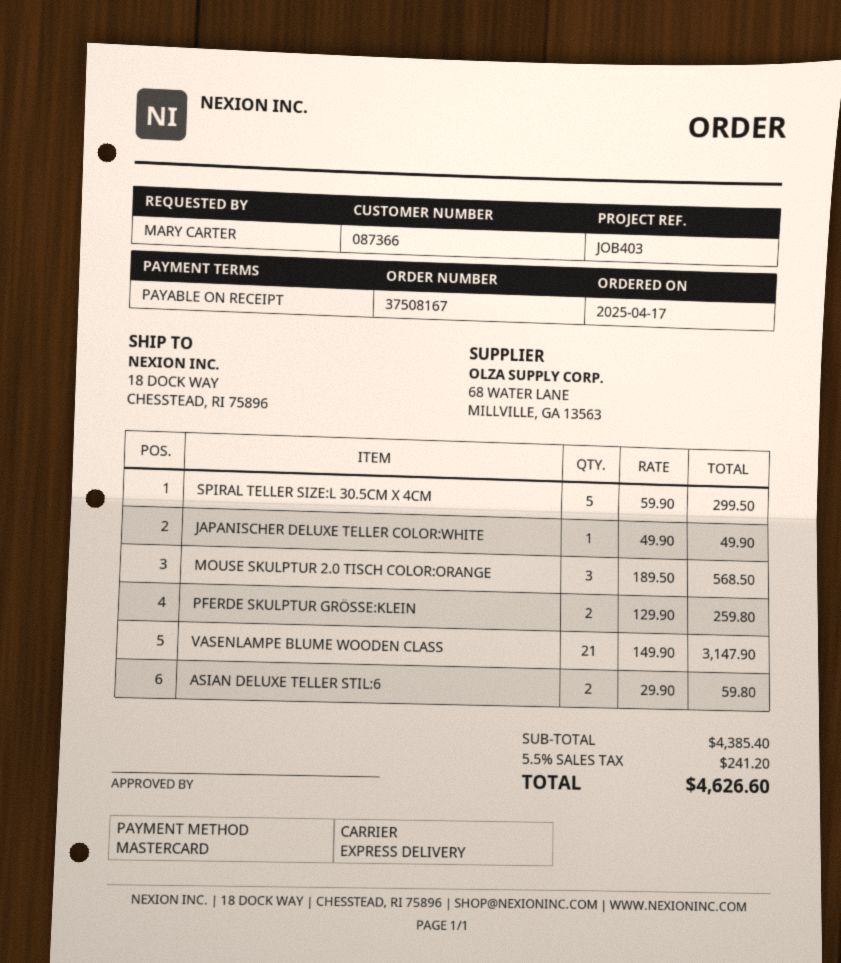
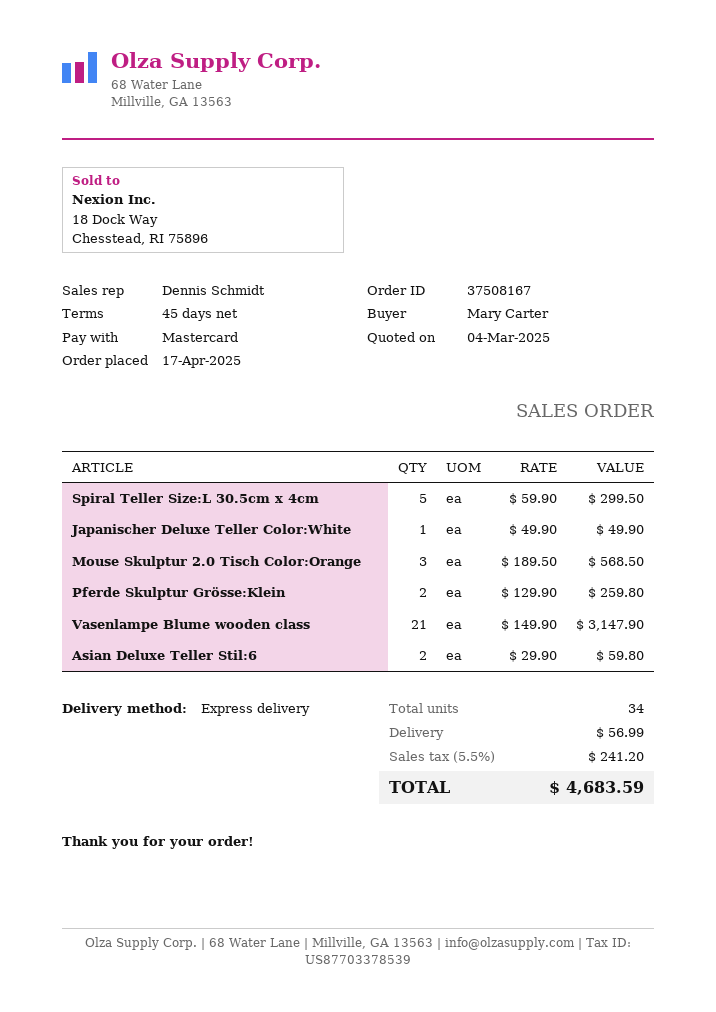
payment terms: on receipt -> 45 days
shipping: none -> 56.99
total: 4626.60 -> 4683.59

